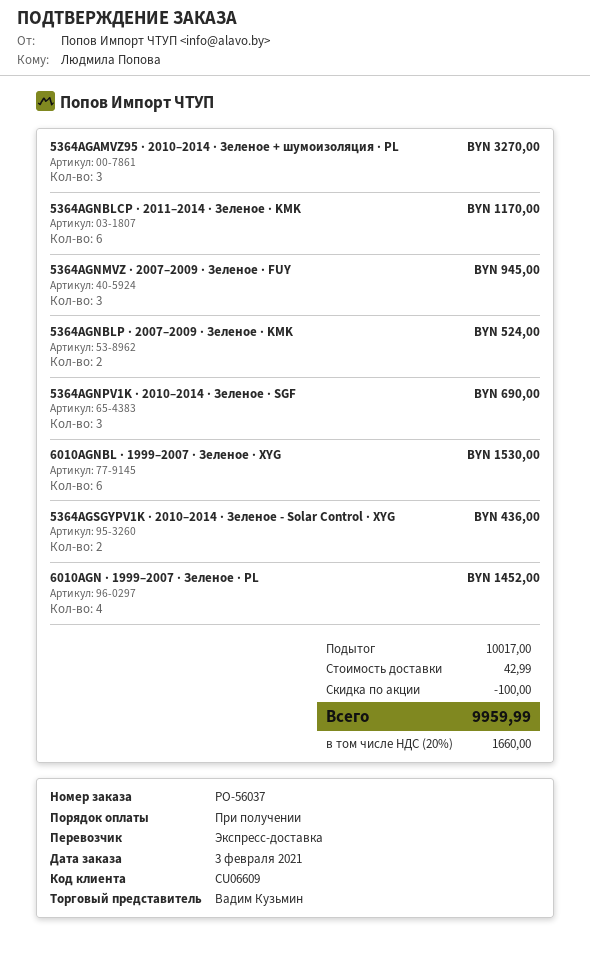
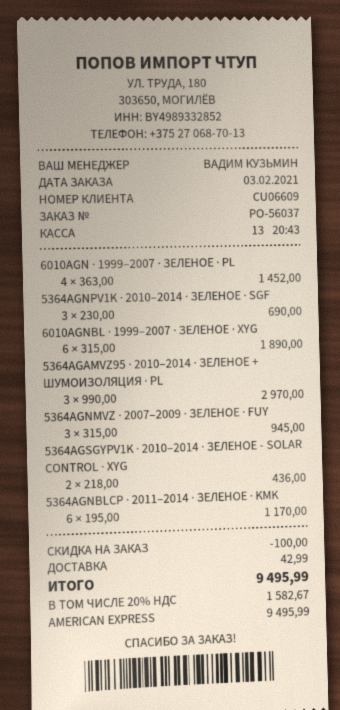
5364AGAMVZ95 · 2010–2014 · Зеленое + шумоизоляция · PL: 3 for 3270.00 -> 3 for 2970.00
5364AGNBLP · 2007–2009 · Зеленое · KMK: 2 for 524.00 -> none
6010AGNBL · 1999–2007 · Зеленое · XYG: 6 for 1530.00 -> 6 for 1890.00
tax: 20% = 1660.00 -> 20% = 1582.67
total: 9959.99 -> 9495.99

